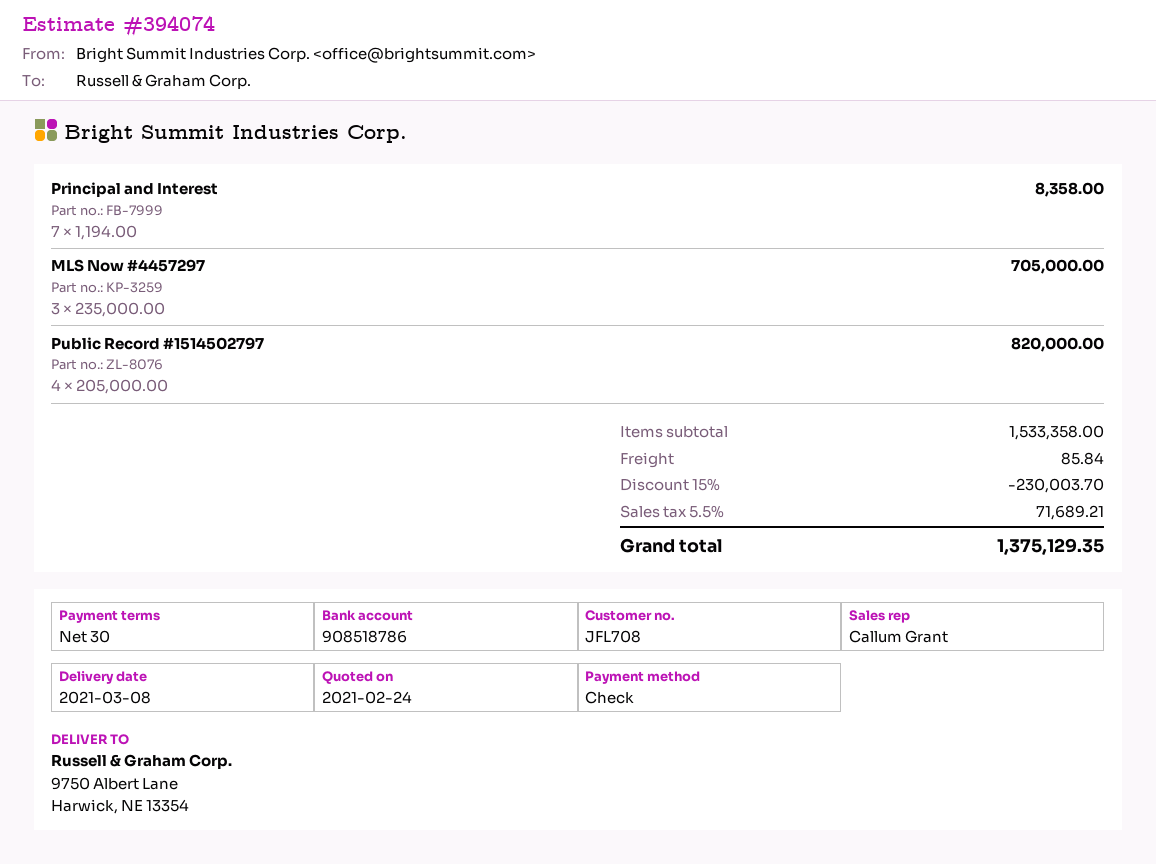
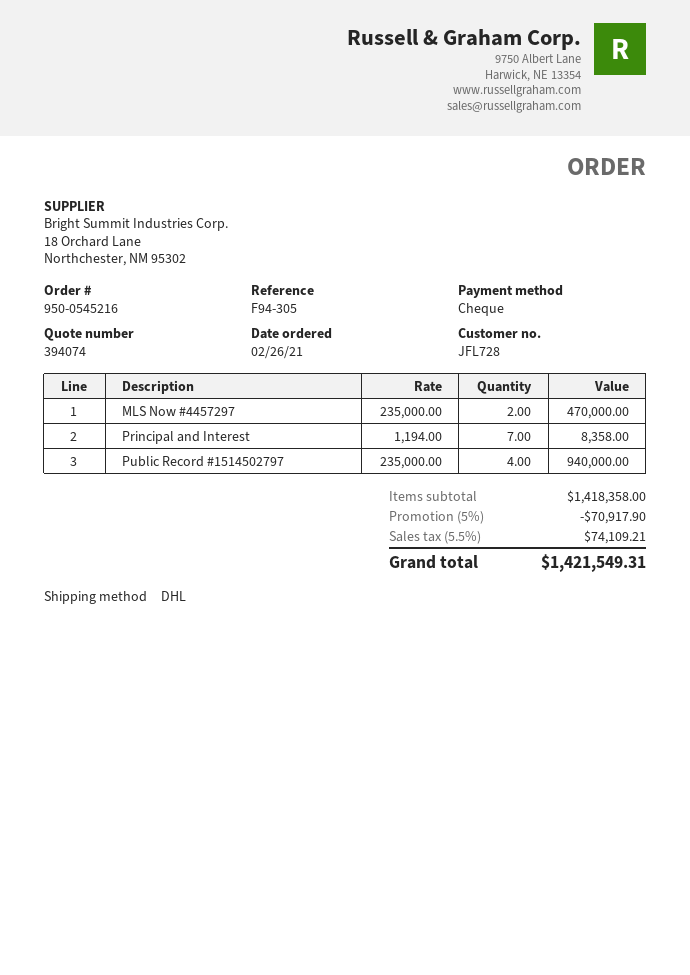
customer number: JFL708 -> JFL728
MLS Now #4457297: 3 x 235000.00 = 705000.00 -> 2 x 235000.00 = 470000.00
Public Record #1514502797: 4 x 205000.00 = 820000.00 -> 4 x 235000.00 = 940000.00
subtotal: 1533358.00 -> 1418358.00
discount: 15% = 230003.70 -> 5% = 70917.90
shipping: 85.84 -> none
tax: 5.5% = 71689.21 -> 5.5% = 74109.21
total: 1375129.35 -> 1421549.31

